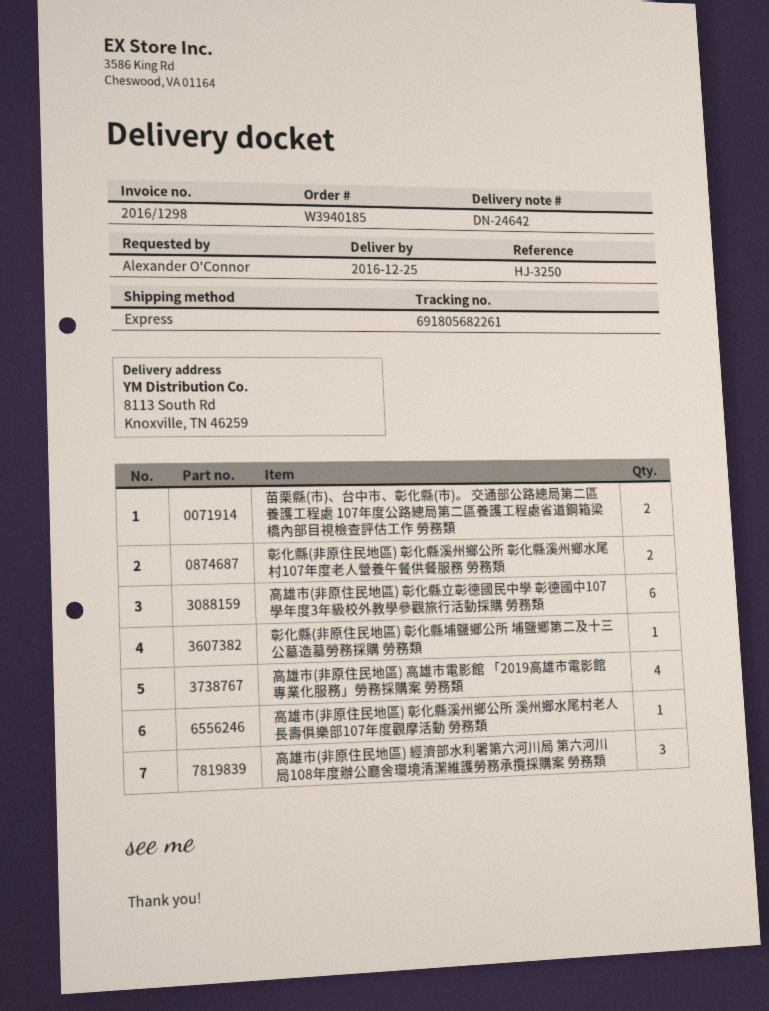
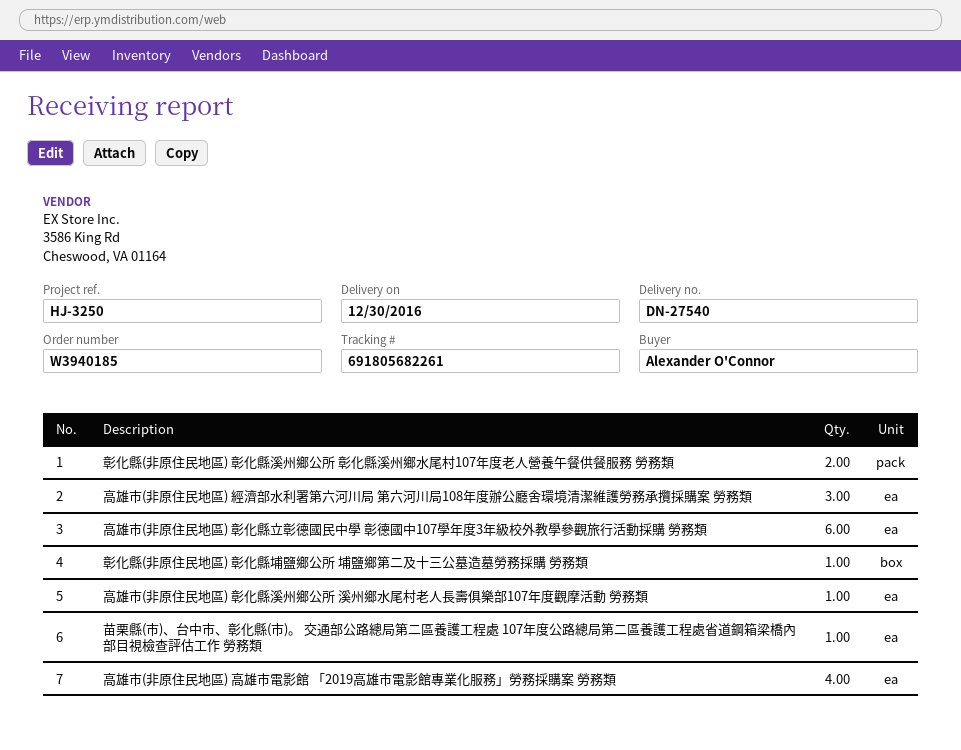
delivery note number: DN-24642 -> DN-27540
delivery date: 2016-12-25 -> 2016-12-30
苗栗縣(市)、台中市、彰化縣(市)。 交通部公路總局第二區養護工程處 107年度公路總局第二區養護工程處省道鋼箱梁橋內部目視檢查評估工作 勞務類: 2 -> 1

